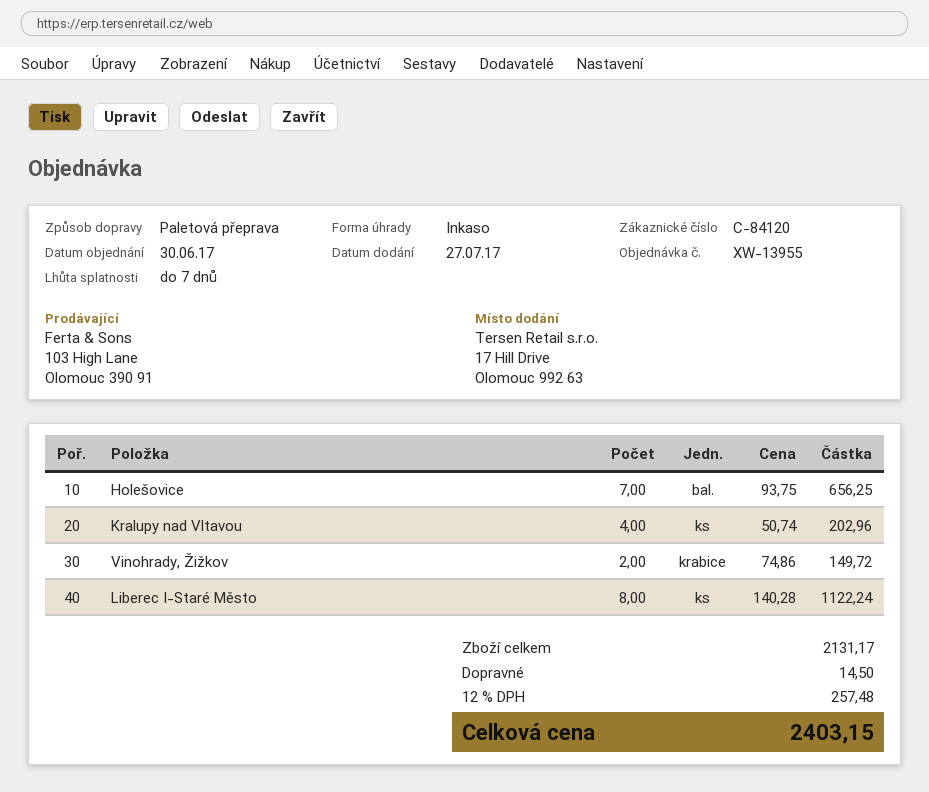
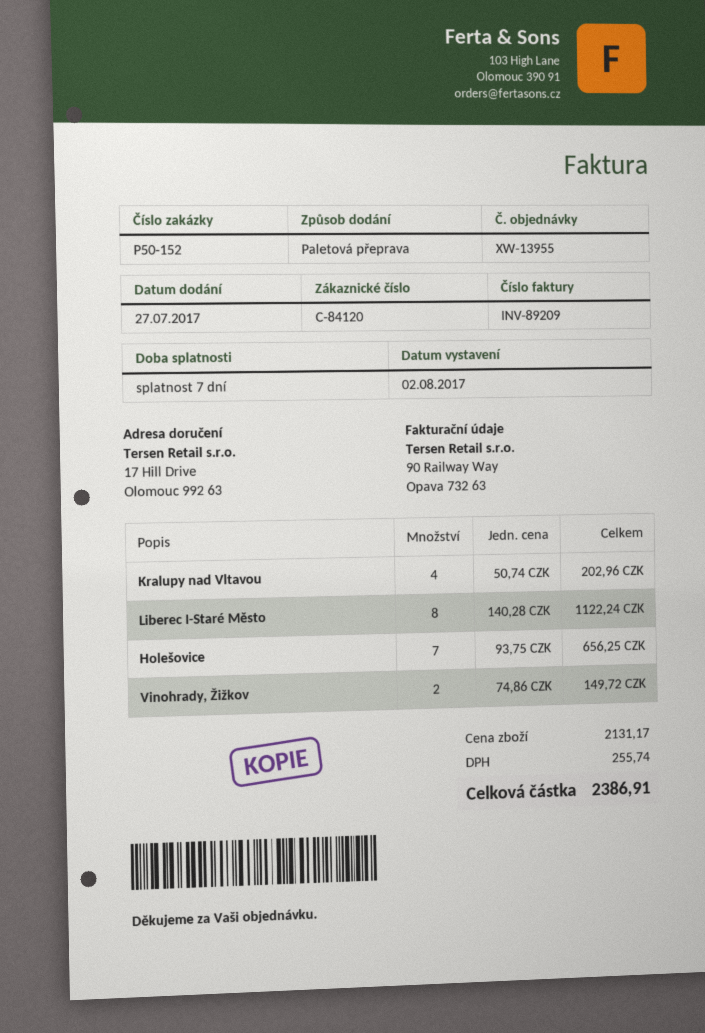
shipping: 14.50 -> none
tax: 257.48 -> 255.74
total: 2403.15 -> 2386.91

